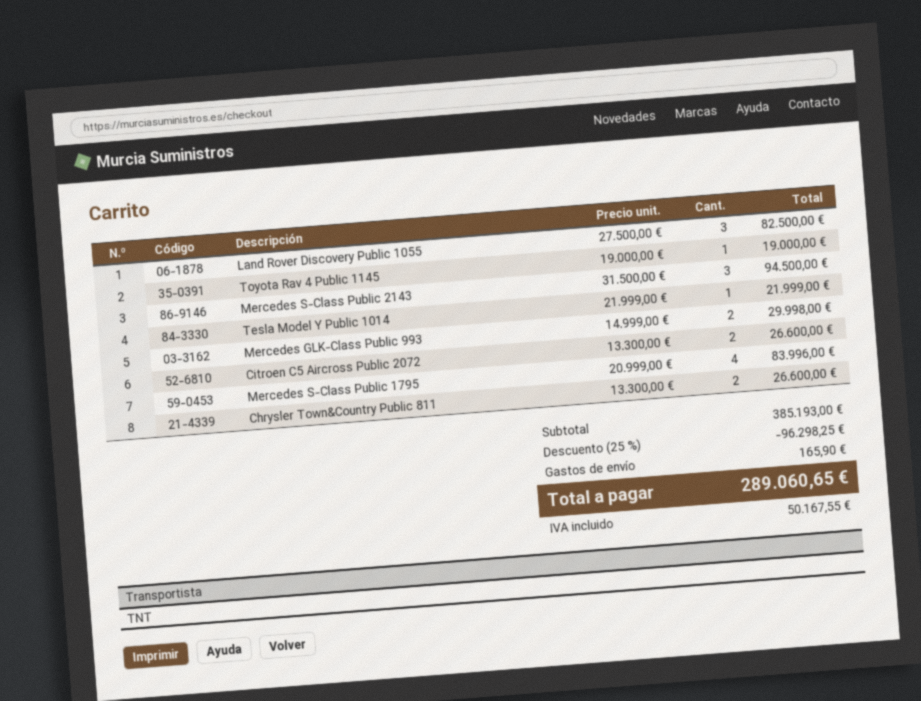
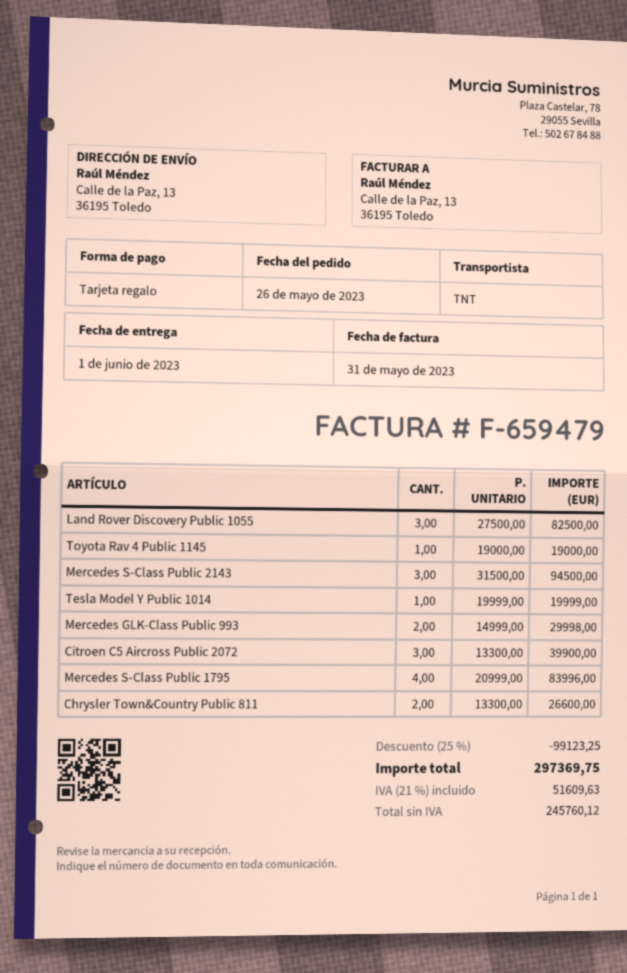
Tesla Model Y Public 1014: 1 x 21999.00 = 21999.00 -> 1 x 19999.00 = 19999.00
Citroen C5 Aircross Public 2072: 2 x 13300.00 = 26600.00 -> 3 x 13300.00 = 39900.00
discount: 25% = 96298.25 -> 25% = 99123.25
shipping: 165.90 -> none
tax: 50167.55 -> 51609.63
total: 289060.65 -> 297369.75

